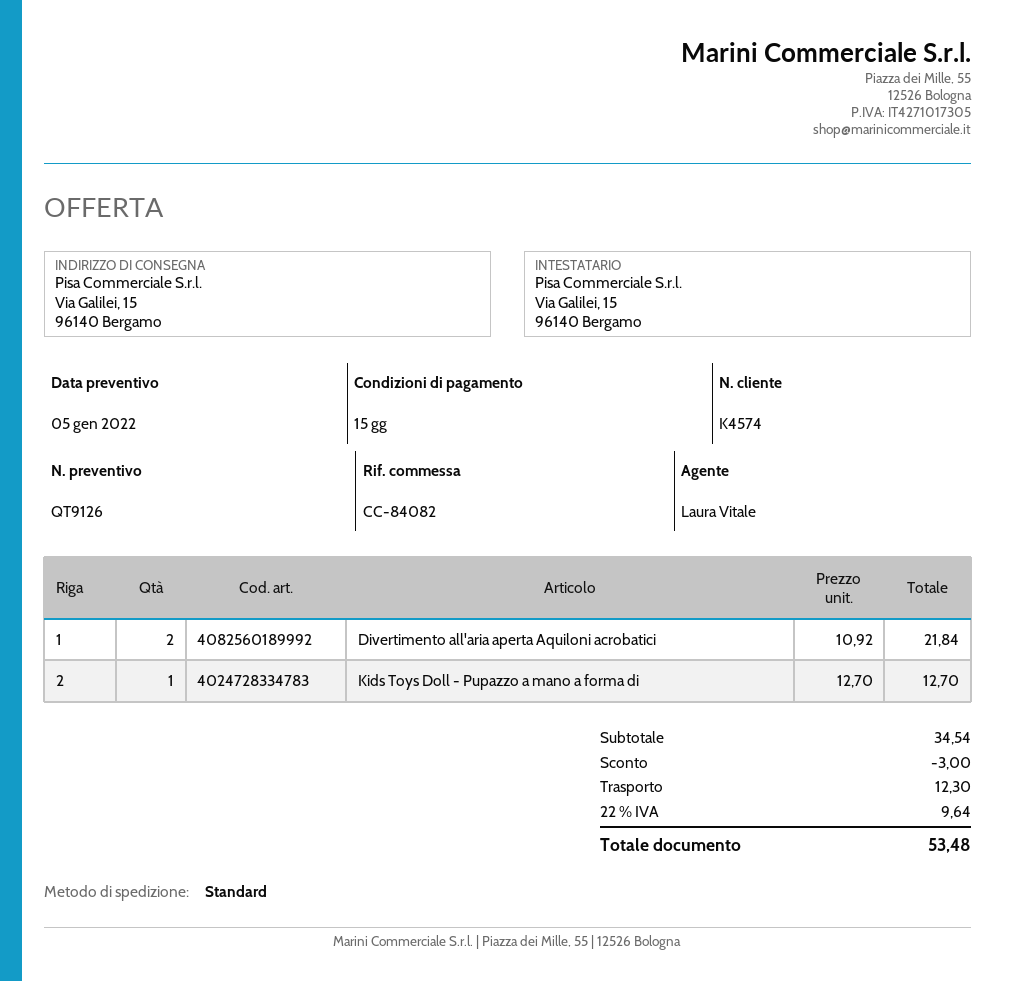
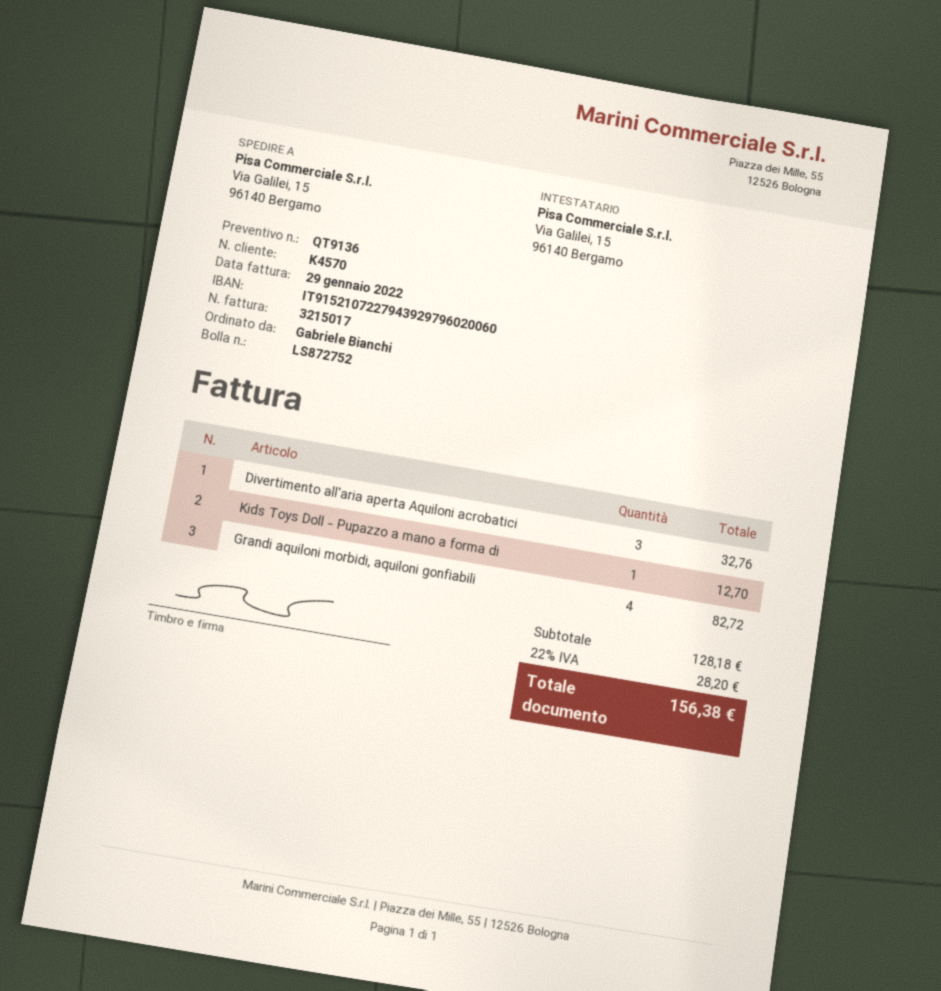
quote number: QT9126 -> QT9136
customer number: K4574 -> K4570
Divertimento all'aria aperta Aquiloni acrobatici: 2 for 21.84 -> 3 for 32.76
Grandi aquiloni morbidi, aquiloni gonfiabili: none -> 4 for 82.72
subtotal: 34.54 -> 128.18
discount: 3.00 -> none
shipping: 12.30 -> none
tax: 22% = 9.64 -> 22% = 28.20
total: 53.48 -> 156.38

